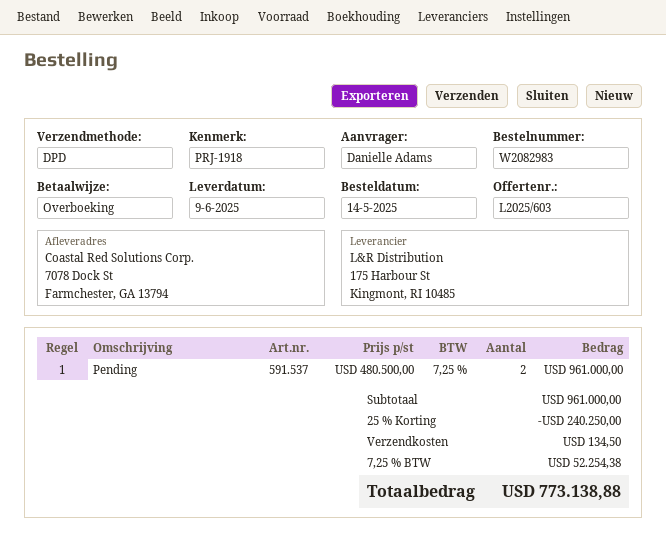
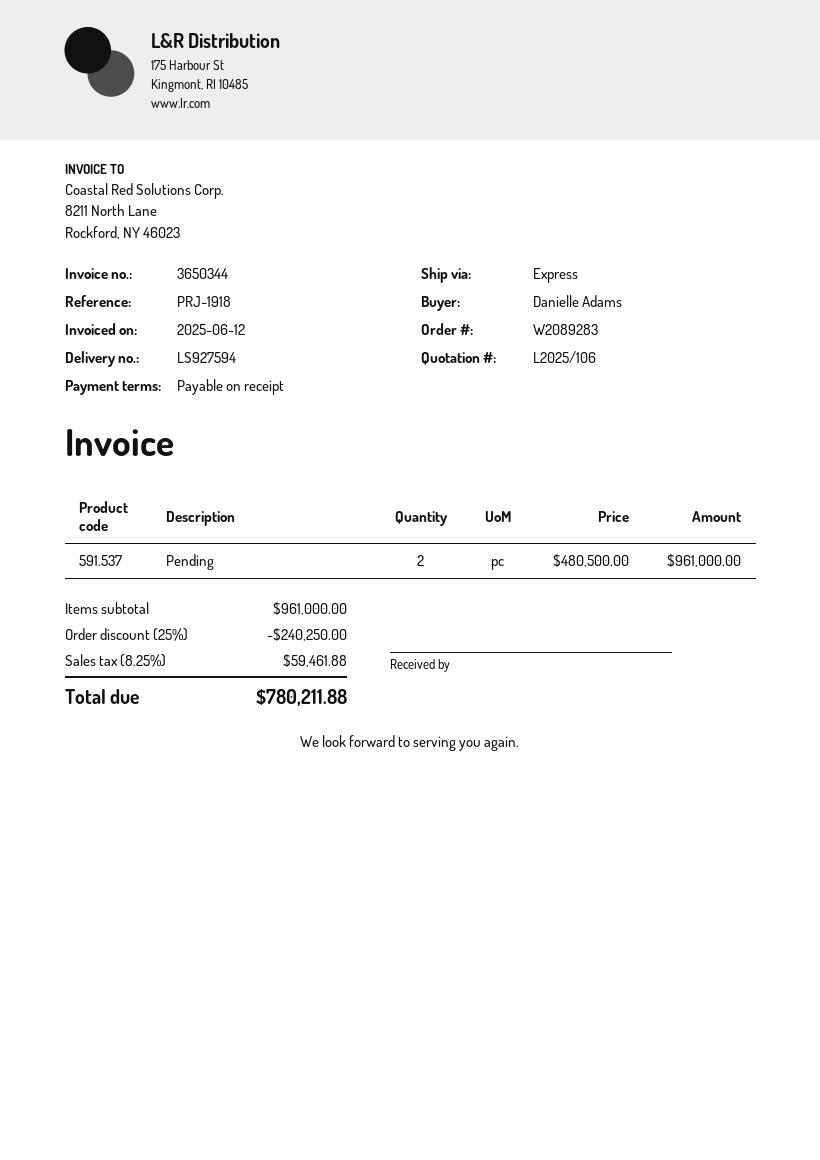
quote number: L2025/603 -> L2025/106
order number: W2082983 -> W2089283
shipping method: DPD -> express
shipping: 134.50 -> none
tax: 7.25% = 52254.38 -> 8.25% = 59461.88
total: 773138.88 -> 780211.88

